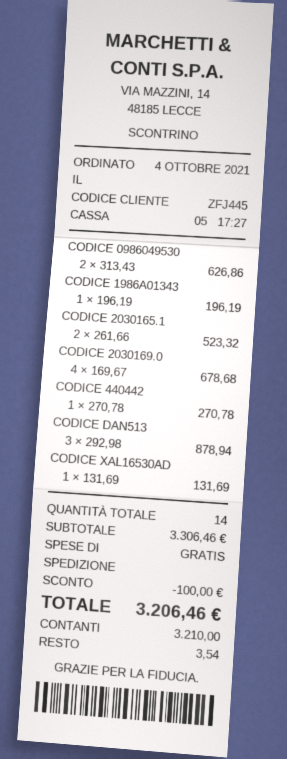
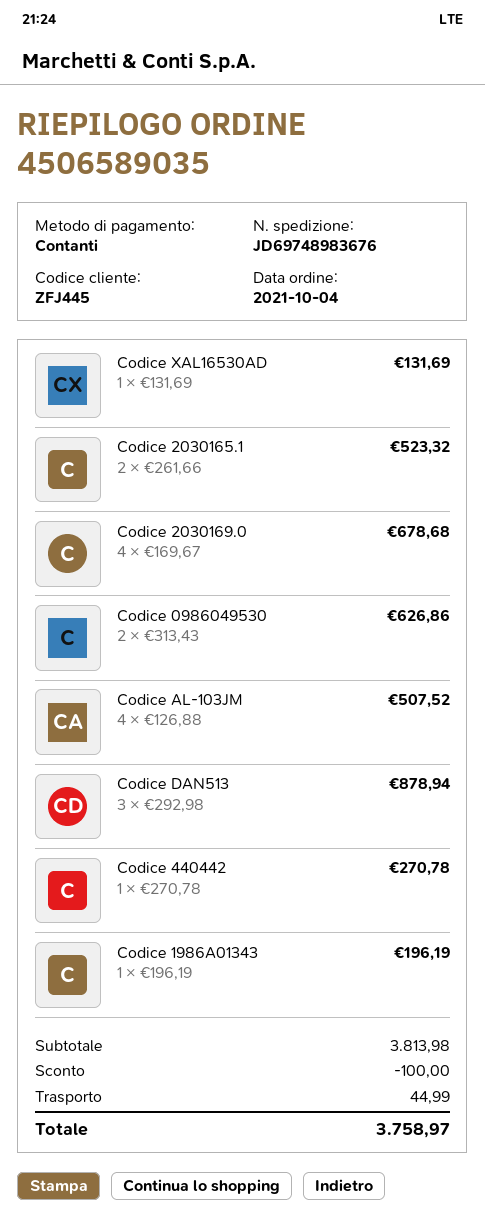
Codice AL-103JM: none -> 4 x 126.88 = 507.52
subtotal: 3306.46 -> 3813.98
shipping: 0.00 -> 44.99
total: 3206.46 -> 3758.97

